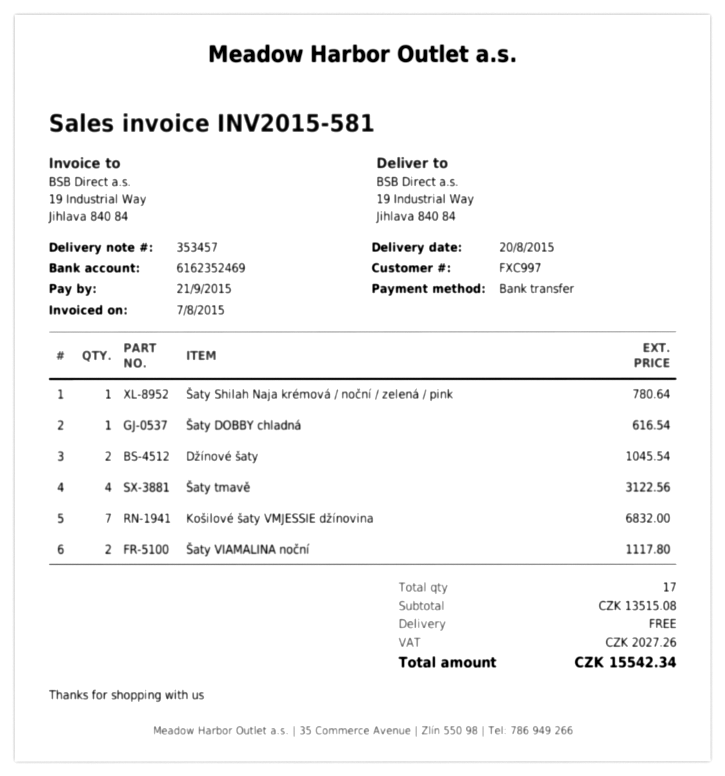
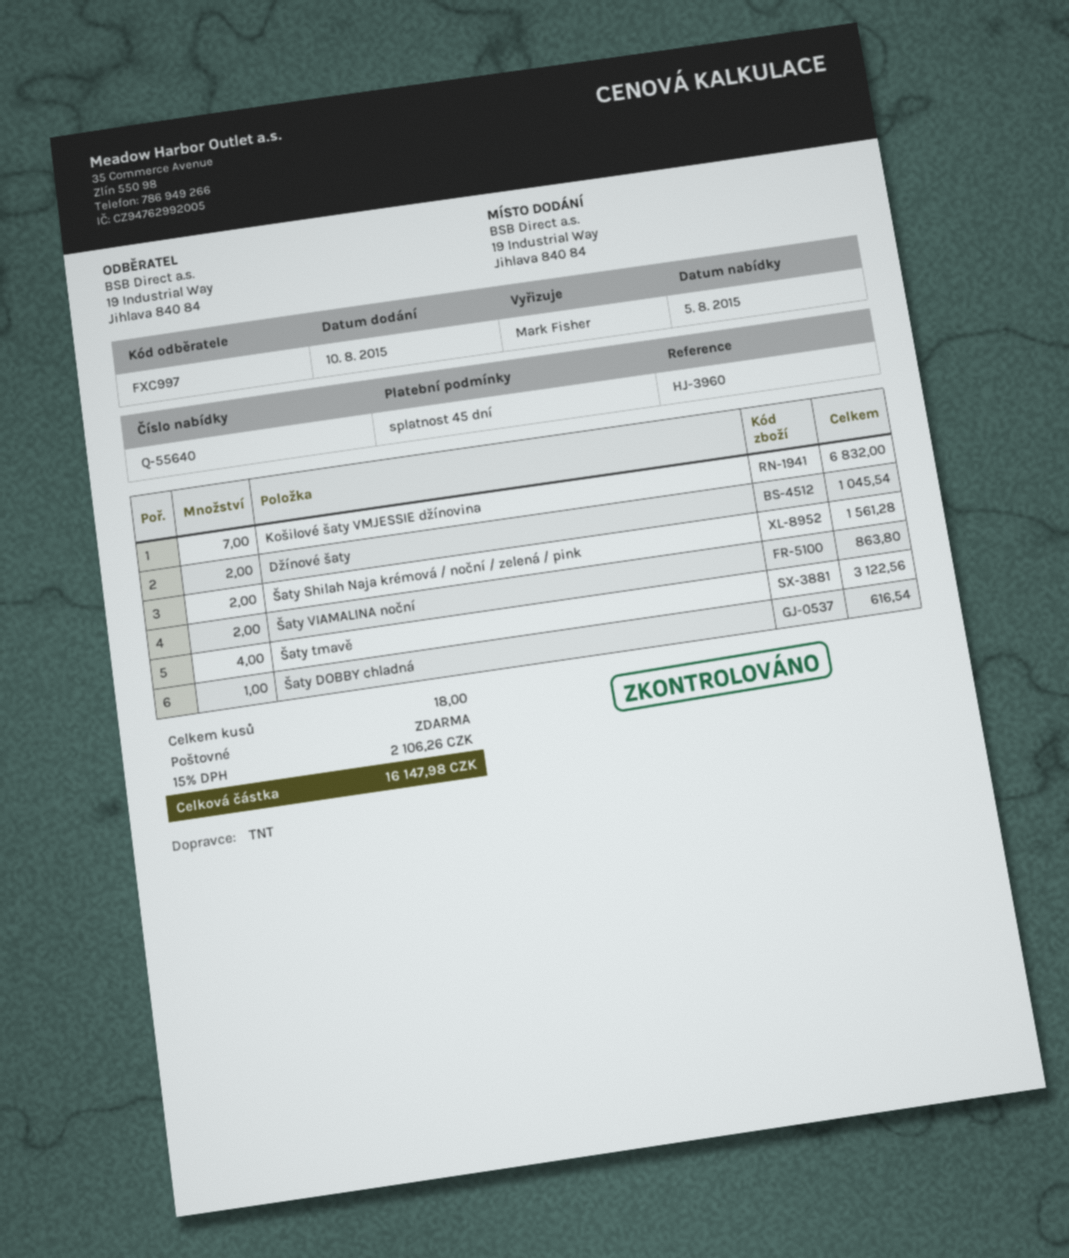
delivery date: 2015-08-20 -> 2015-08-10
Šaty Shilah Naja krémová / noční / zelená / pink: 1 for 780.64 -> 2 for 1561.28
Šaty VIAMALINA noční: 2 for 1117.80 -> 2 for 863.80
total quantity: 17 -> 18
tax: 2027.26 -> 2106.26
total: 15542.34 -> 16147.98

